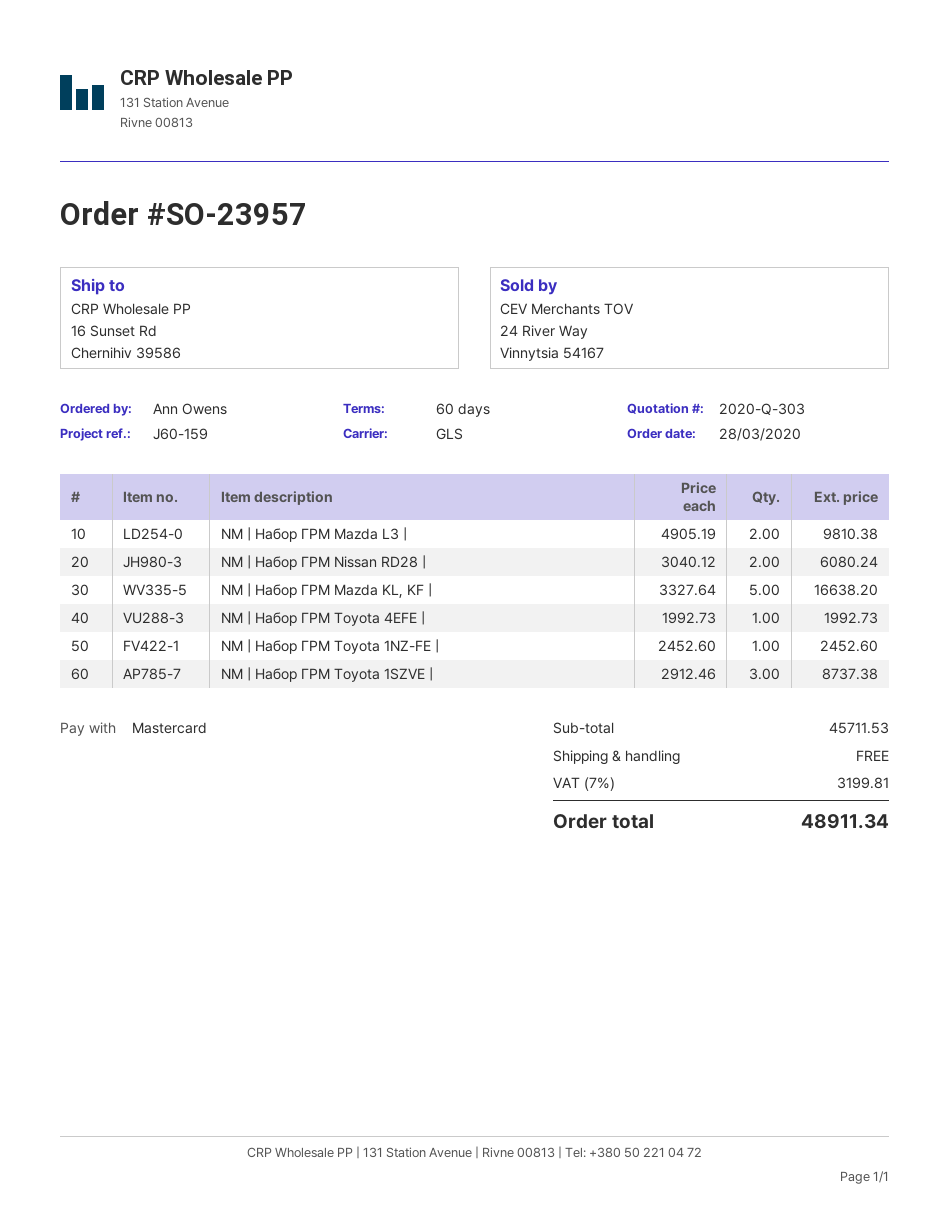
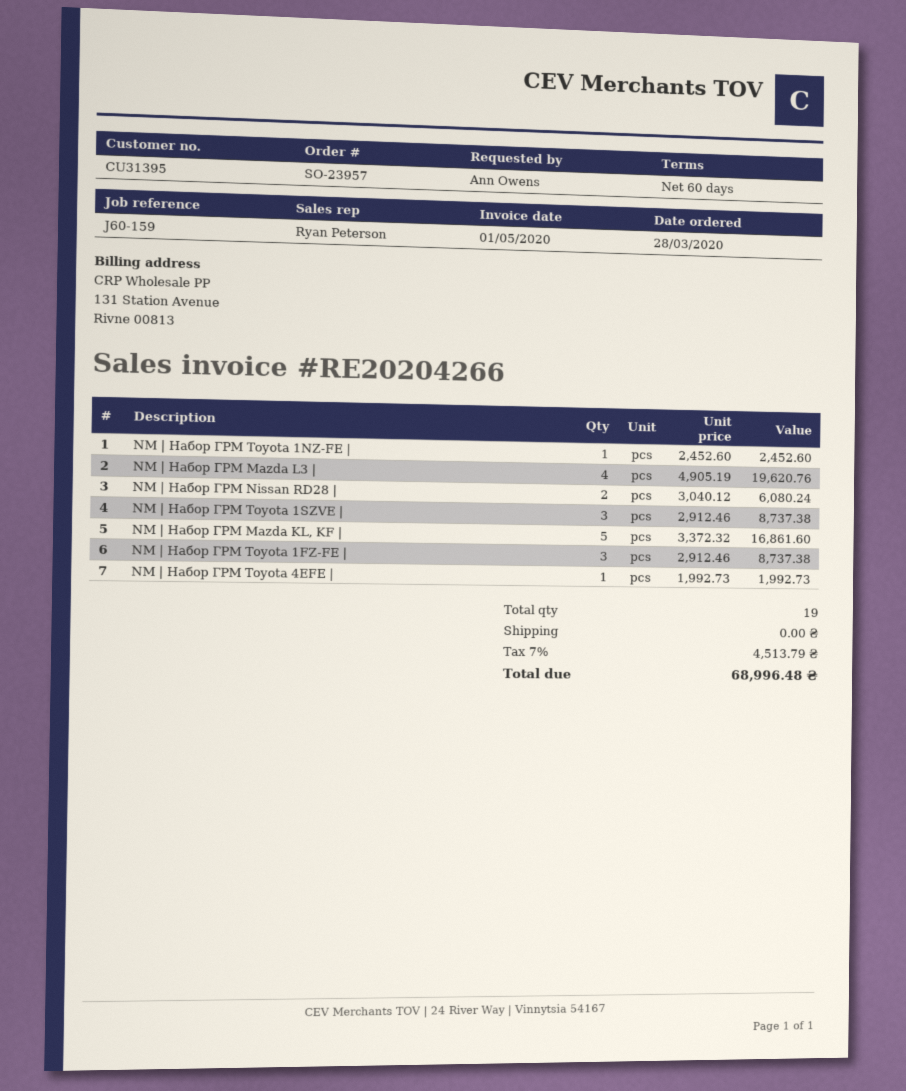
NM | Набор ГРМ Mazda L3 |: 2 x 4905.19 = 9810.38 -> 4 x 4905.19 = 19620.76
NM | Набор ГРМ Mazda KL, KF |: 5 x 3327.64 = 16638.20 -> 5 x 3372.32 = 16861.60
NM | Набор ГРМ Toyota 1FZ-FE |: none -> 3 x 2912.46 = 8737.38
tax: 7% = 3199.81 -> 7% = 4513.79
total: 48911.34 -> 68996.48

